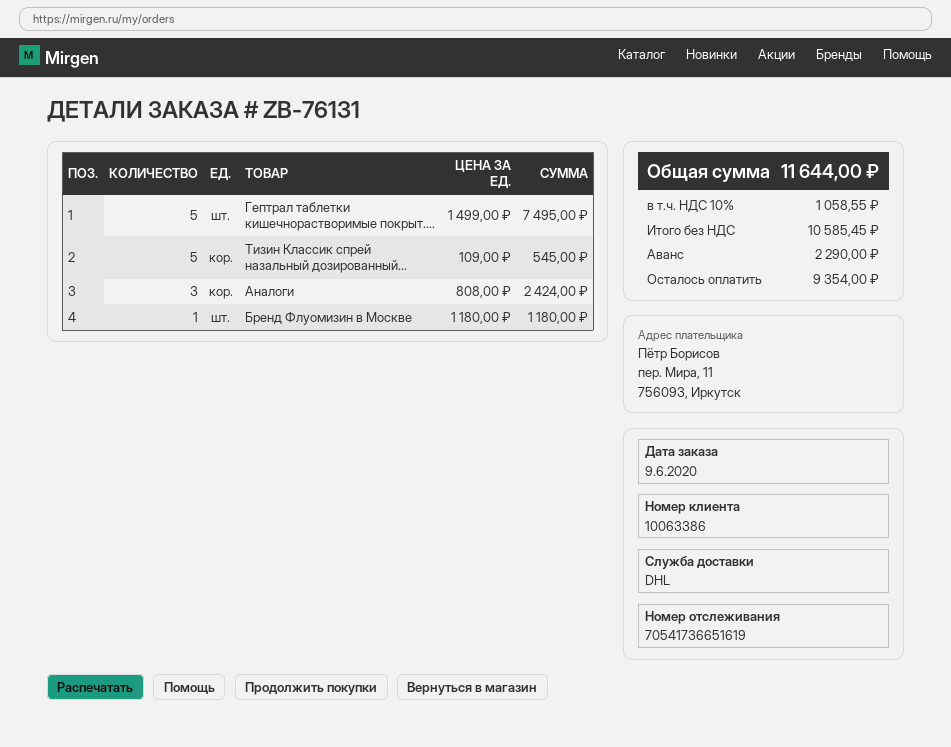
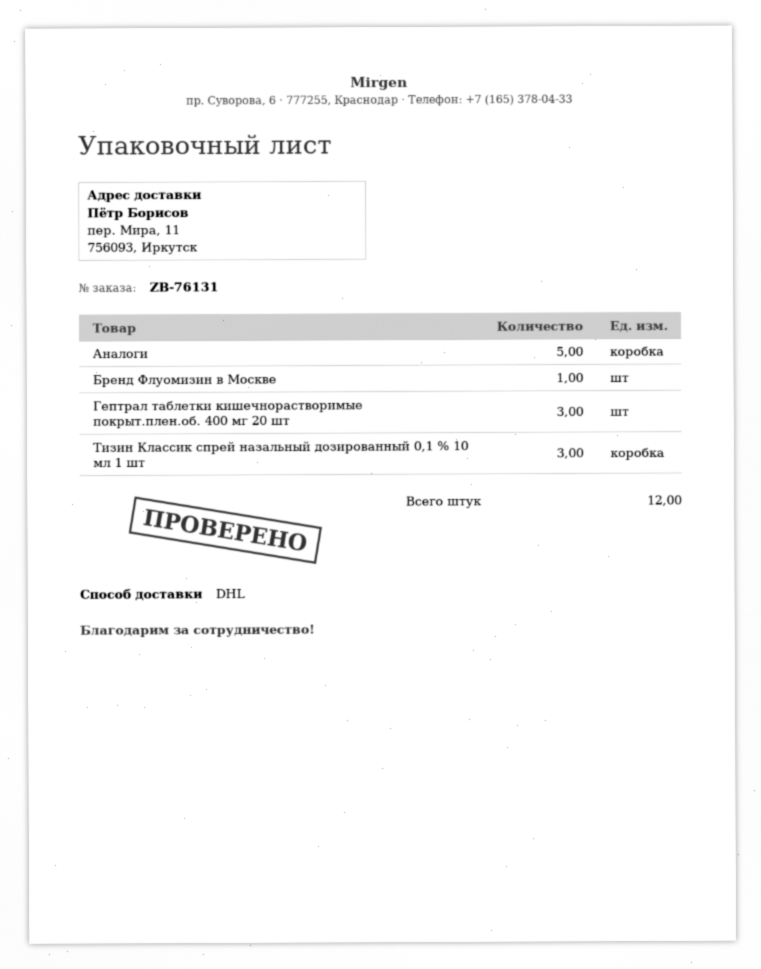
Гептрал таблетки кишечнорастворимые покрыт....: 5 -> 3
Тизин Классик спрей назальный дозированный...: 5 -> 3
Аналоги: 3 -> 5

